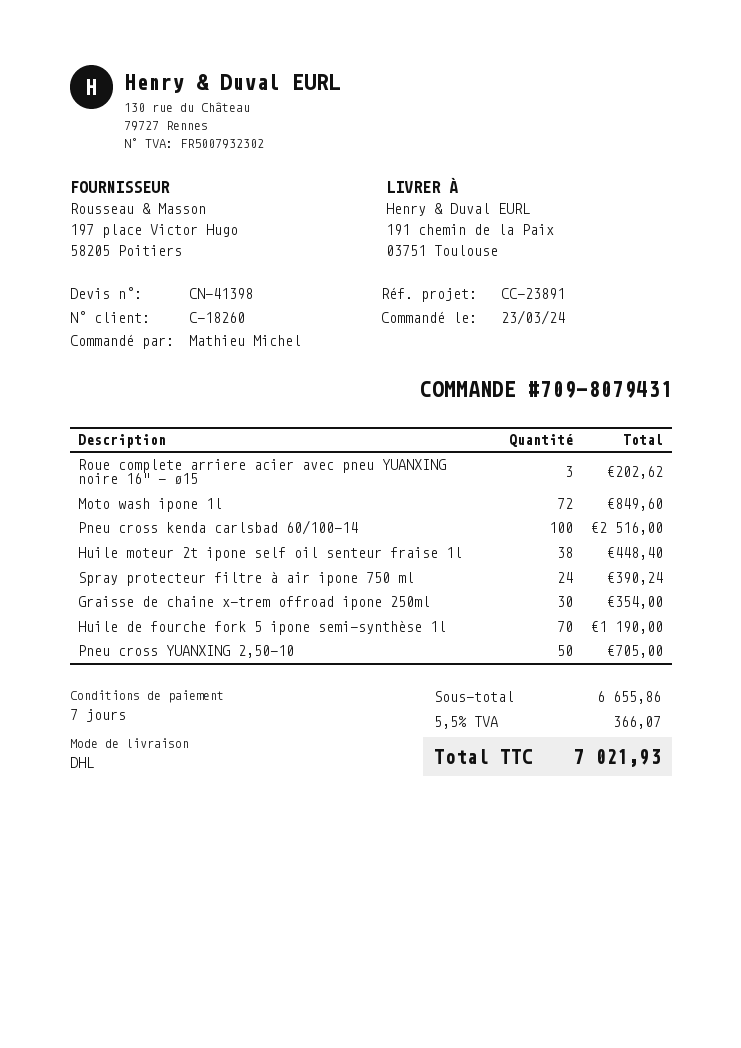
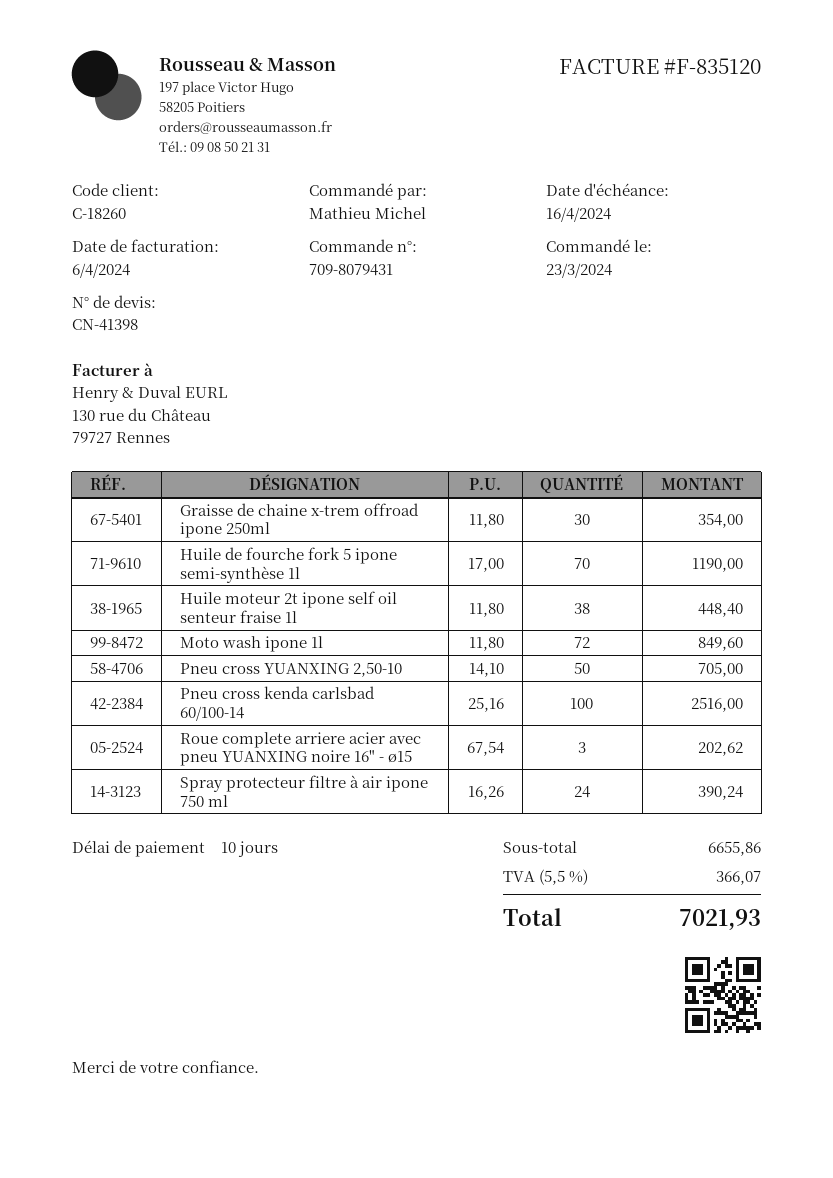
payment terms: 7 days -> 10 days

